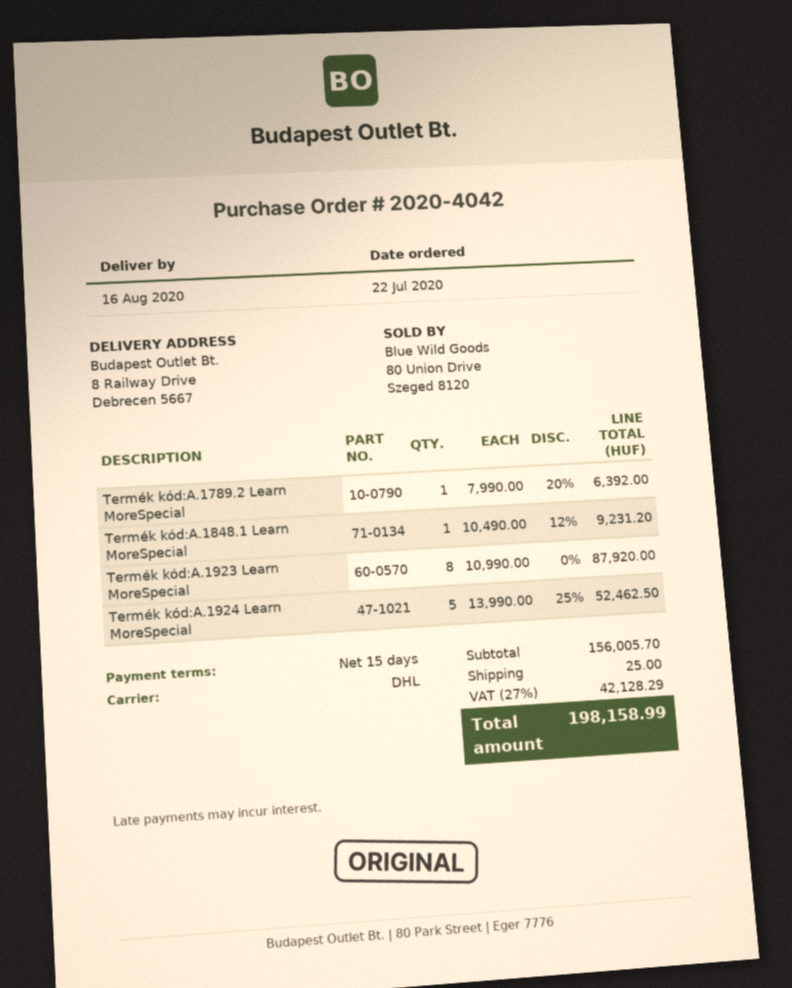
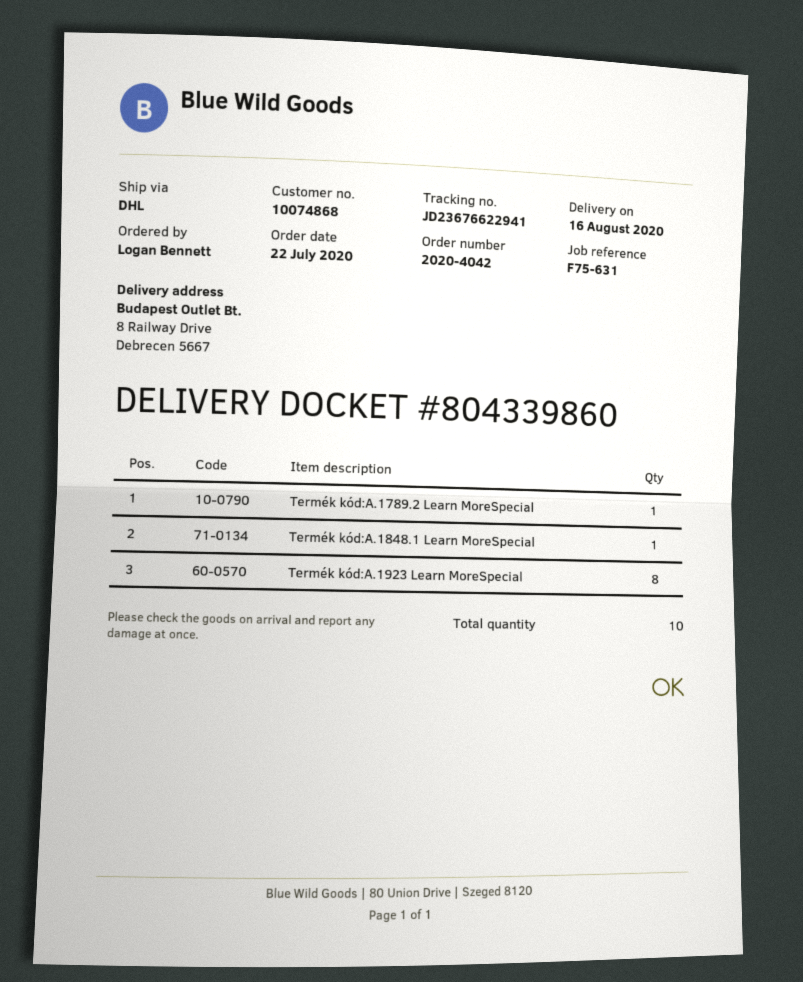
Termék kód:A.1924 Learn MoreSpecial: 5 -> none

